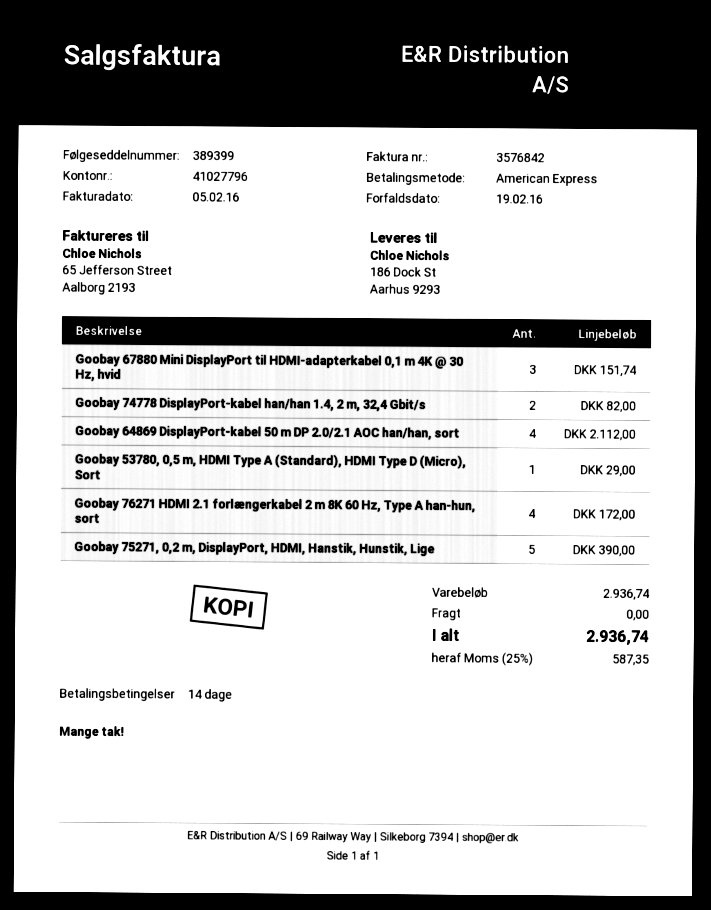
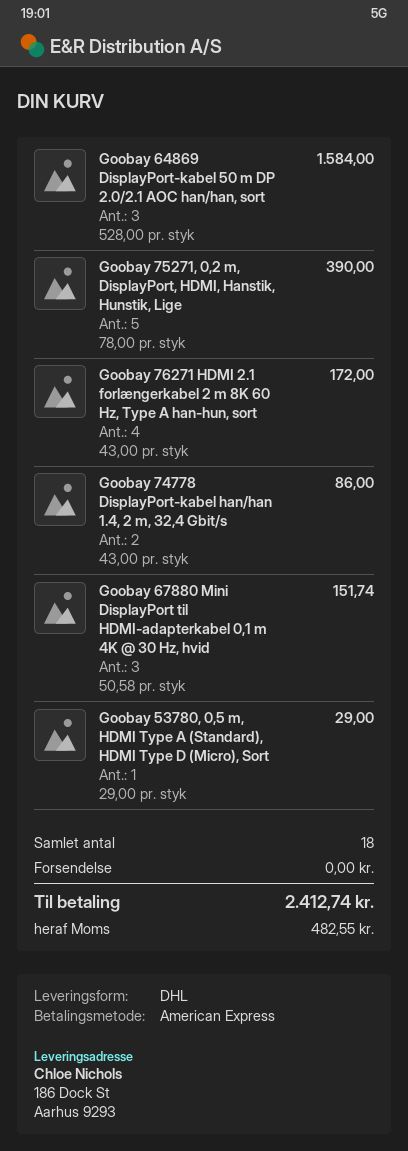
Goobay 74778 DisplayPort-kabel han/han 1.4, 2 m, 32,4 Gbit/s: 2 for 82.00 -> 2 for 86.00
Goobay 64869 DisplayPort-kabel 50 m DP 2.0/2.1 AOC han/han, sort: 4 for 2112.00 -> 3 for 1584.00
tax: 587.35 -> 482.55
total: 2936.74 -> 2412.74

